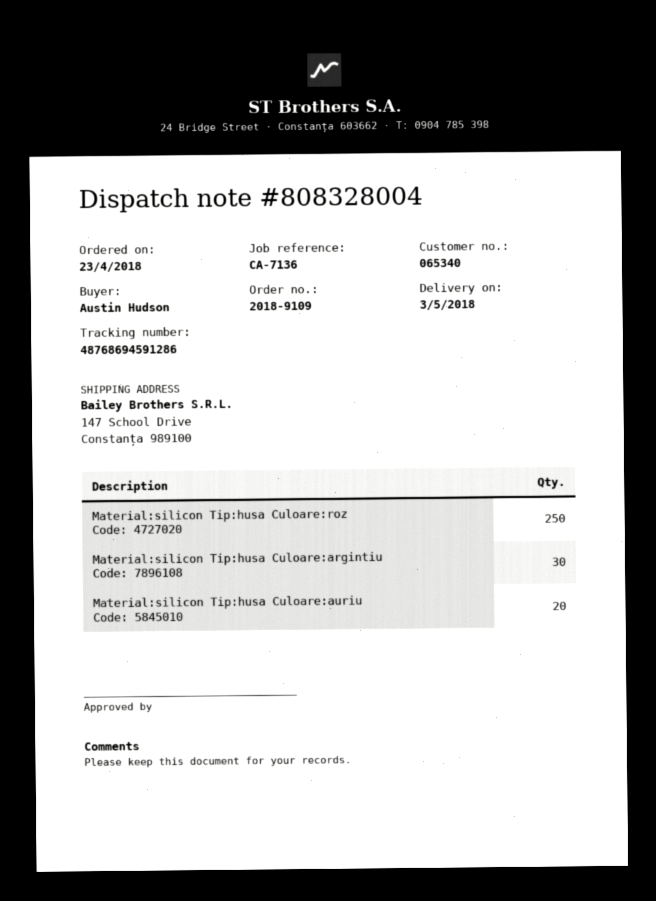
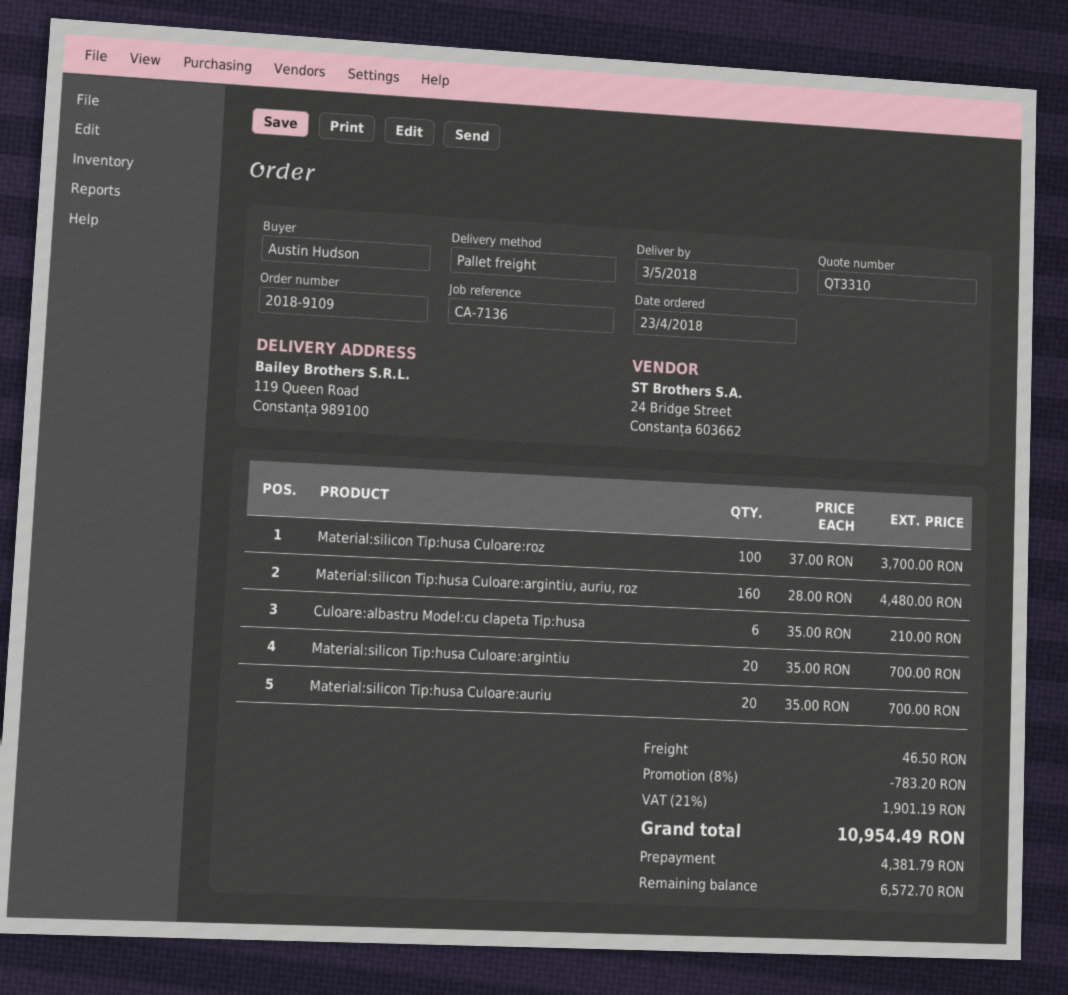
ship to: 147 School Drive, Constanța 989100 -> 119 Queen Road, Constanța 989100
Material:silicon Tip:husa Culoare:roz: 250 -> 100
Material:silicon Tip:husa Culoare:argintiu: 30 -> 20
Material:silicon Tip:husa Culoare:argintiu, auriu, roz: none -> 160
Culoare:albastru Model:cu clapeta Tip:husa: none -> 6

